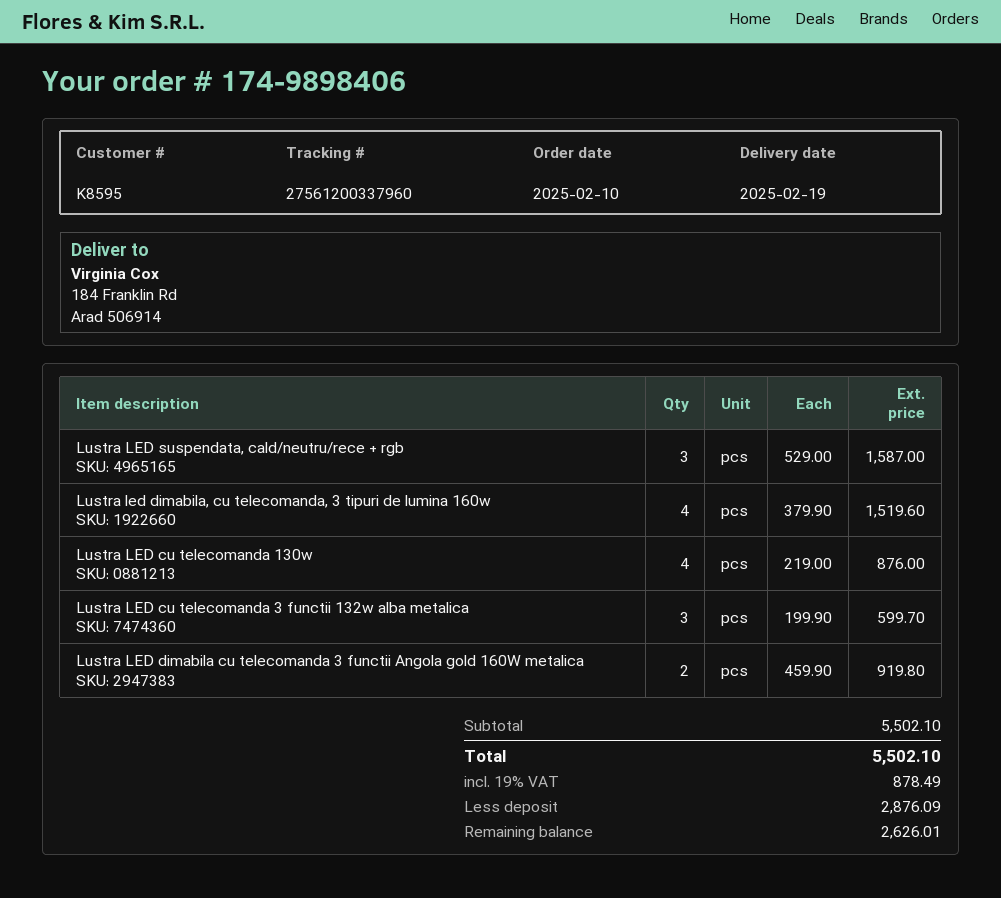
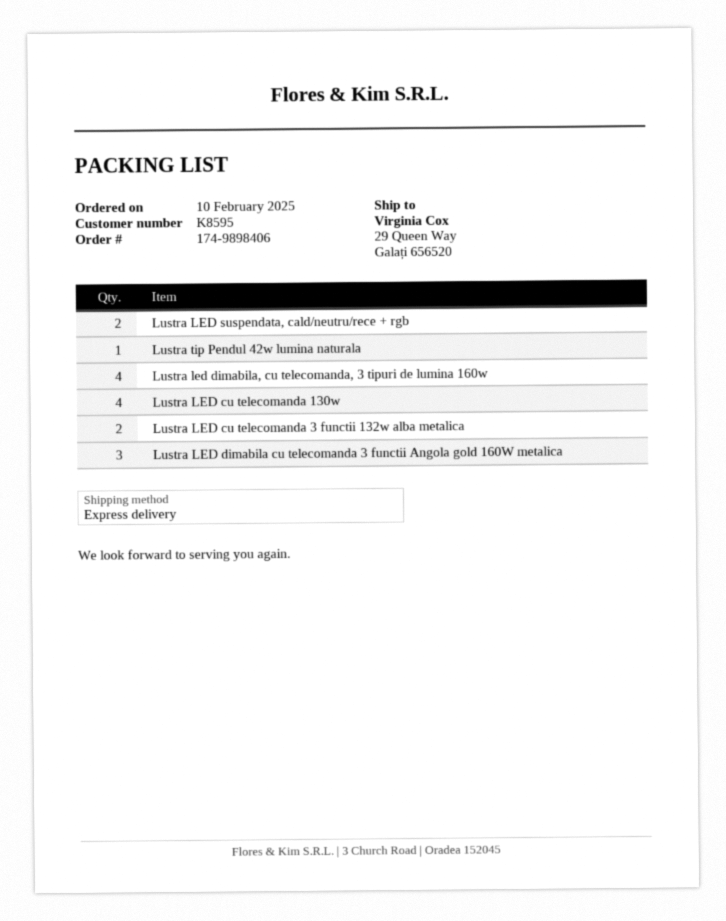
ship to: 184 Franklin Rd, Arad 506914 -> 29 Queen Way, Galați 656520
Lustra LED suspendata, cald/neutru/rece + rgb: 3 -> 2
Lustra LED cu telecomanda 3 functii 132w alba metalica: 3 -> 2
Lustra LED dimabila cu telecomanda 3 functii Angola gold 160W metalica: 2 -> 3
Lustra tip Pendul 42w lumina naturala: none -> 1

